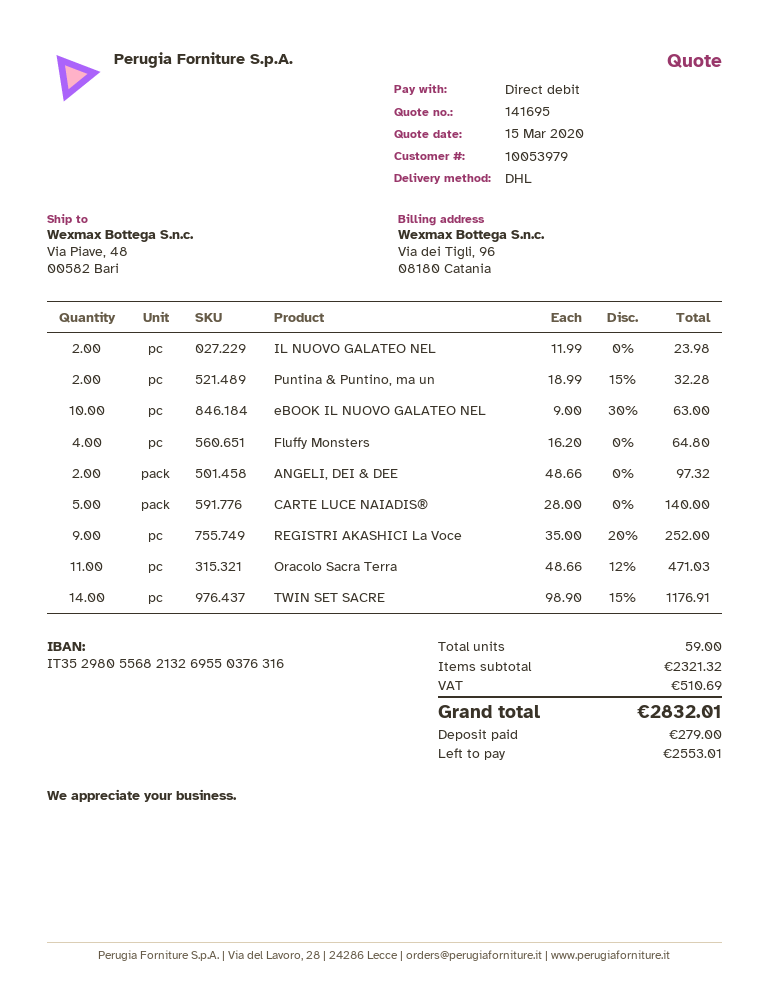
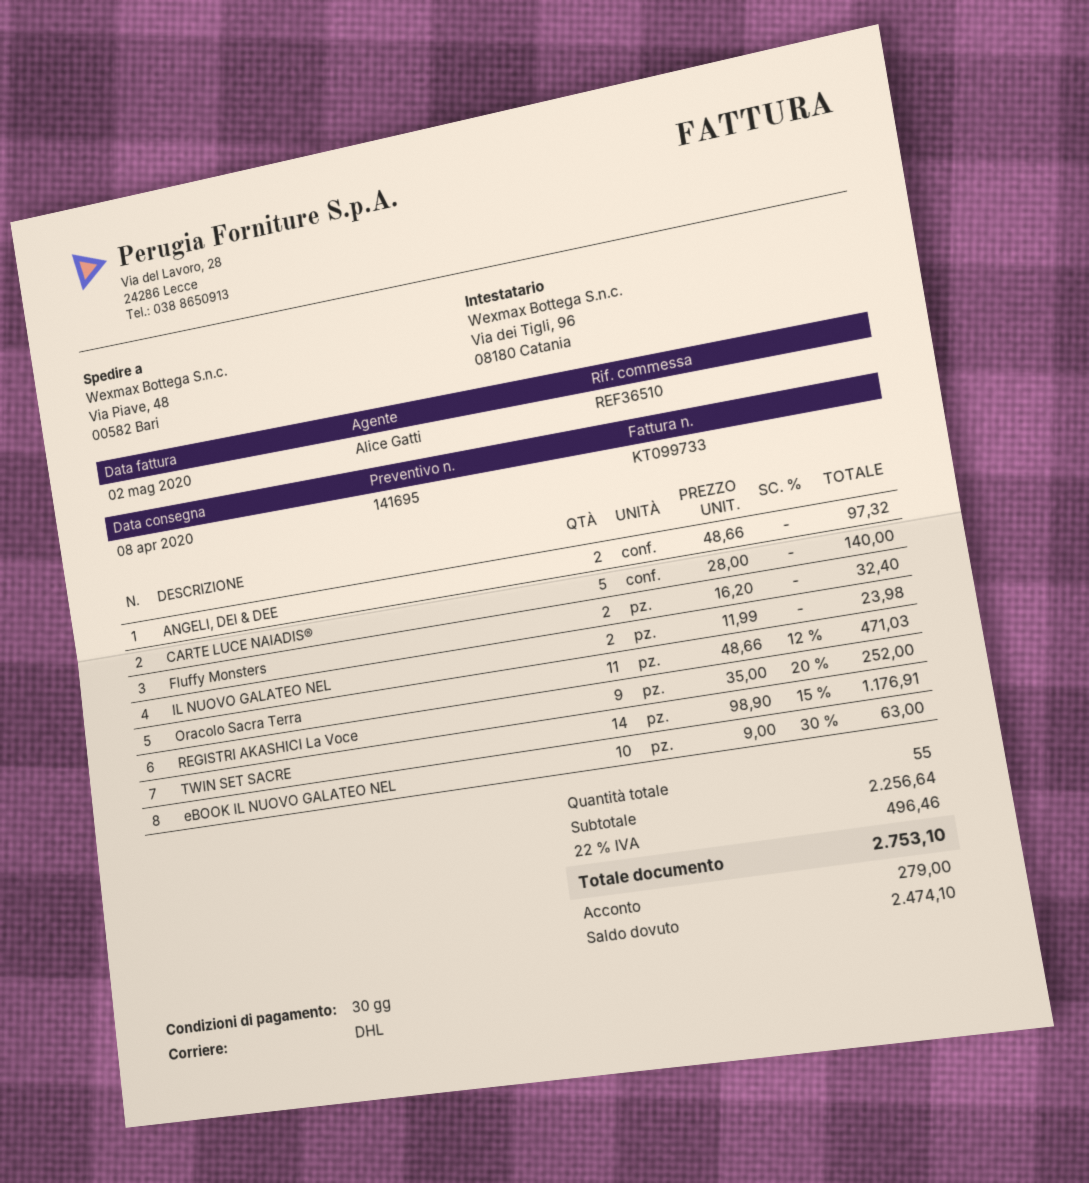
Puntina & Puntino, ma un: 2 x 18.99 - 15% = 32.28 -> none
Fluffy Monsters: 4 x 16.20 = 64.80 -> 2 x 16.20 = 32.40
total quantity: 59 -> 55
subtotal: 2321.32 -> 2256.64
tax: 510.69 -> 496.46
total: 2832.01 -> 2753.10
balance: 2553.01 -> 2474.10

